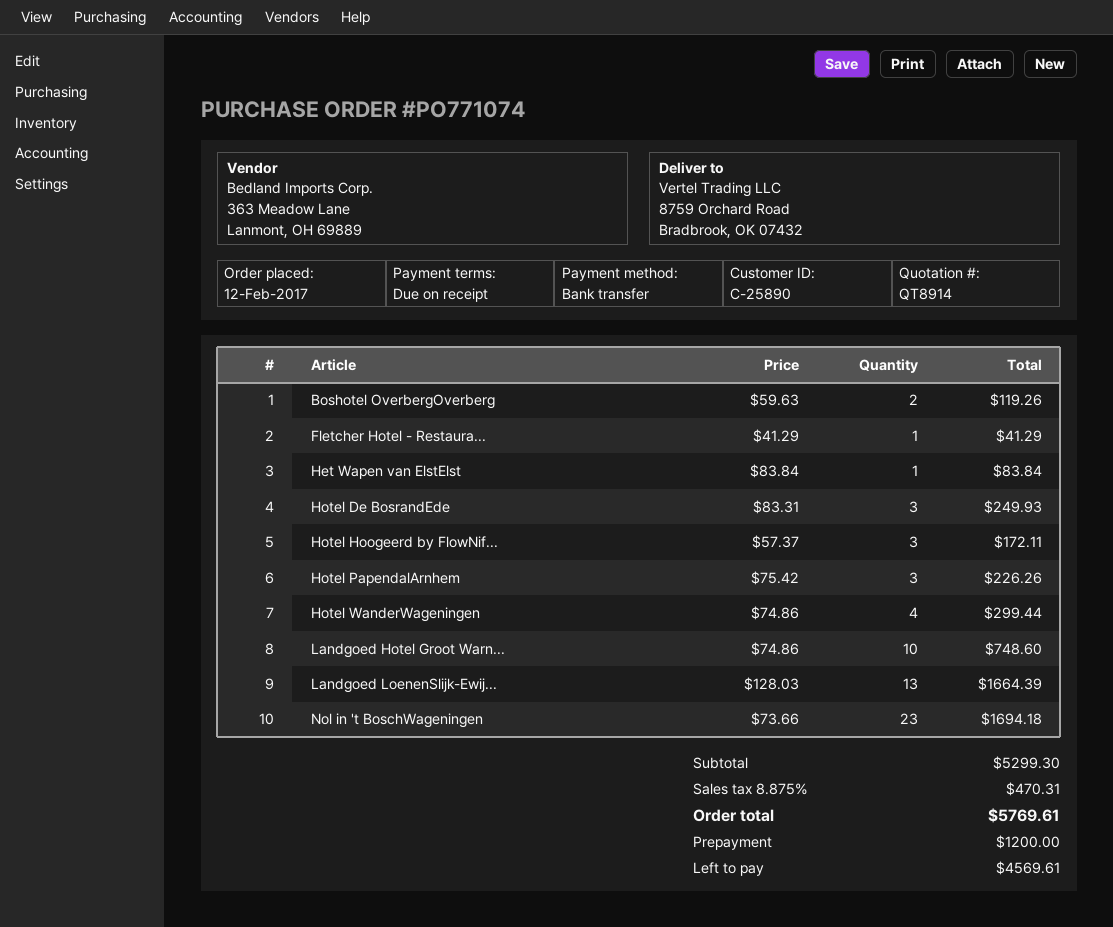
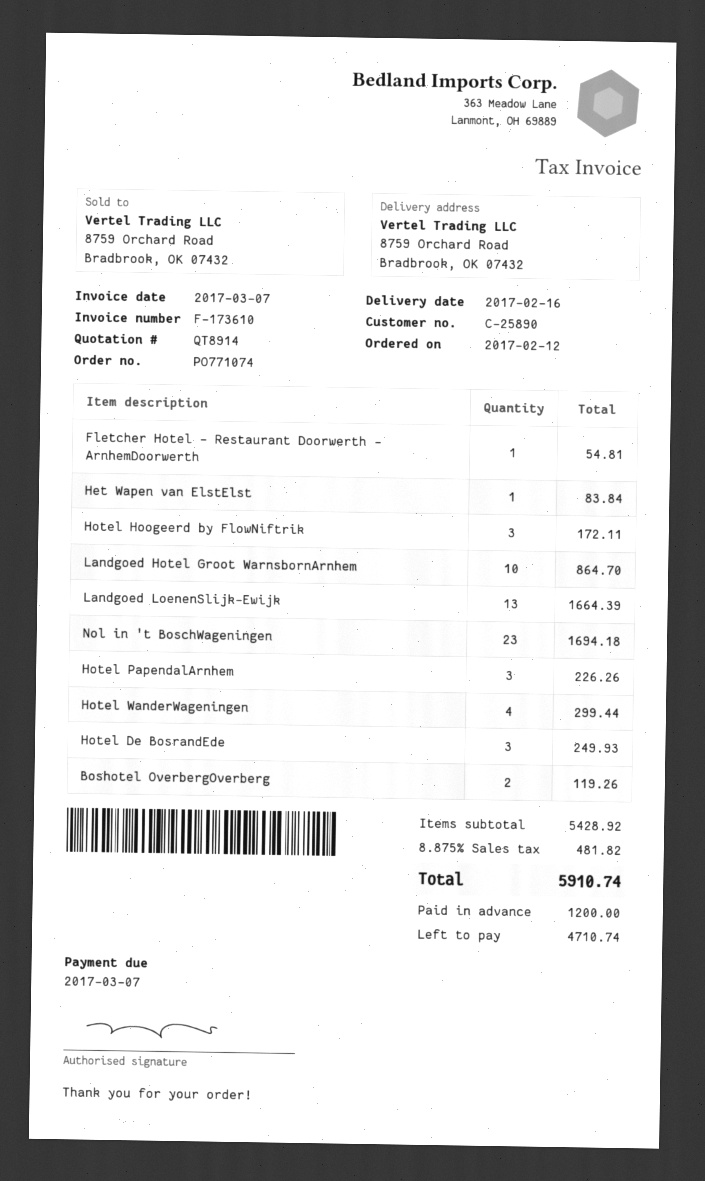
Fletcher Hotel - Restaura...: 1 for 41.29 -> 1 for 54.81
Landgoed Hotel Groot Warn...: 10 for 748.60 -> 10 for 864.70
subtotal: 5299.30 -> 5428.92
tax: 8.875% = 470.31 -> 8.875% = 481.82
total: 5769.61 -> 5910.74
balance: 4569.61 -> 4710.74

